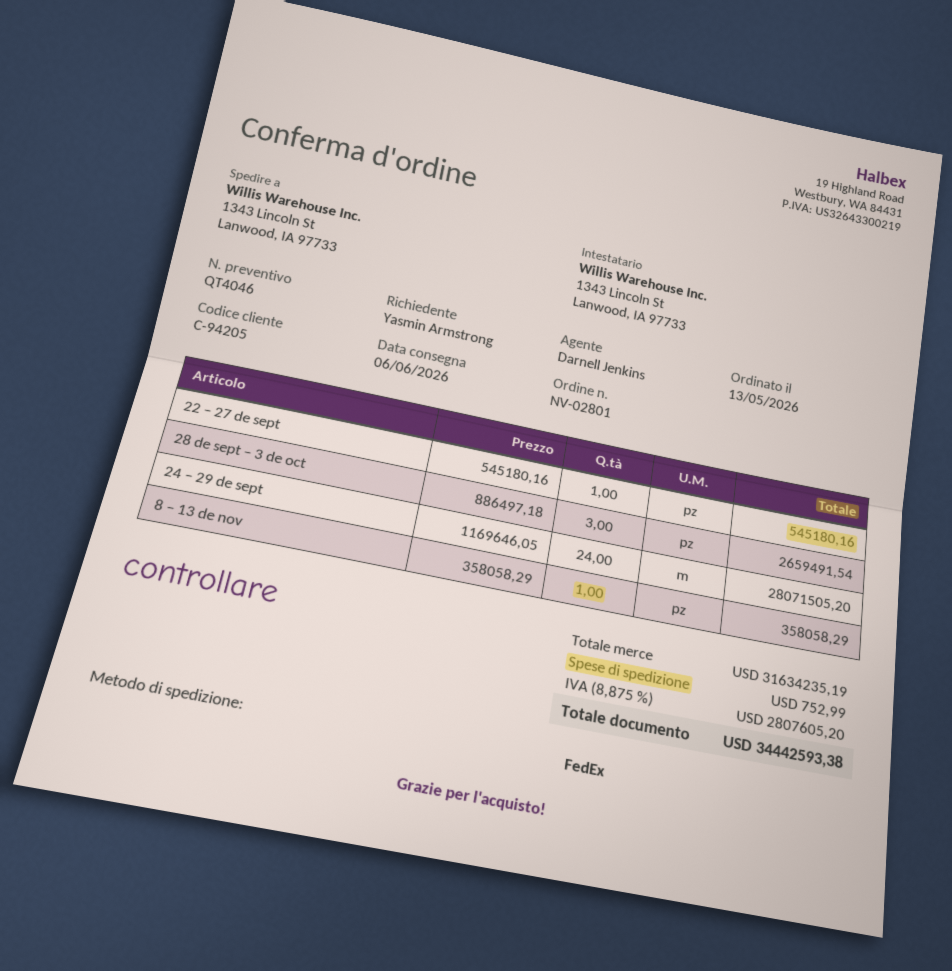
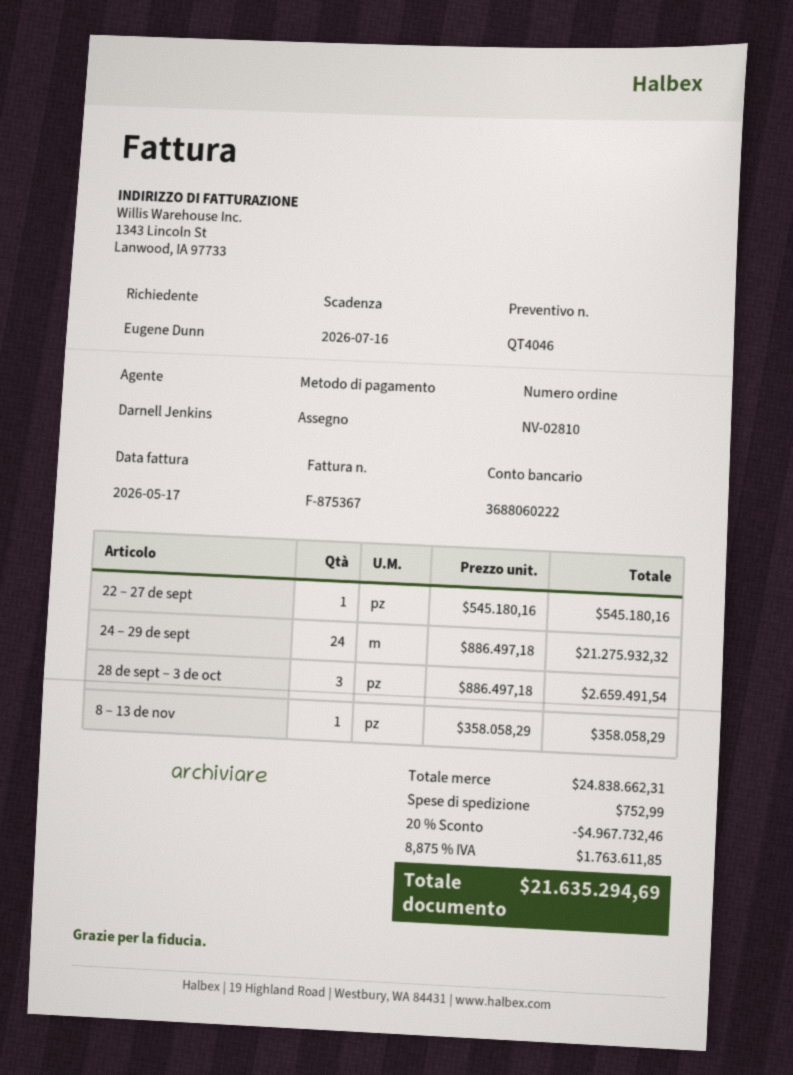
order number: NV-02801 -> NV-02810
ordered by: Yasmin Armstrong -> Eugene Dunn
24 – 29 de sept: 24 x 1169646.05 = 28071505.20 -> 24 x 886497.18 = 21275932.32
subtotal: 31634235.19 -> 24838662.31
discount: none -> 20% = 4967732.46
tax: 8.875% = 2807605.20 -> 8.875% = 1763611.85
total: 34442593.38 -> 21635294.69

